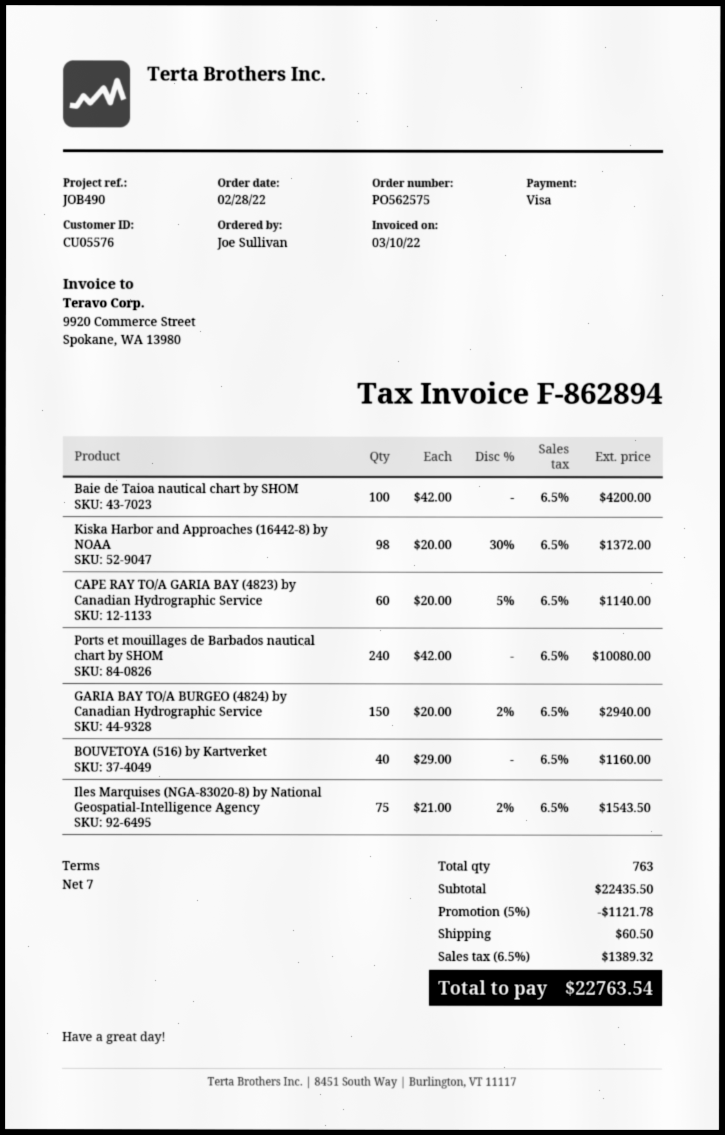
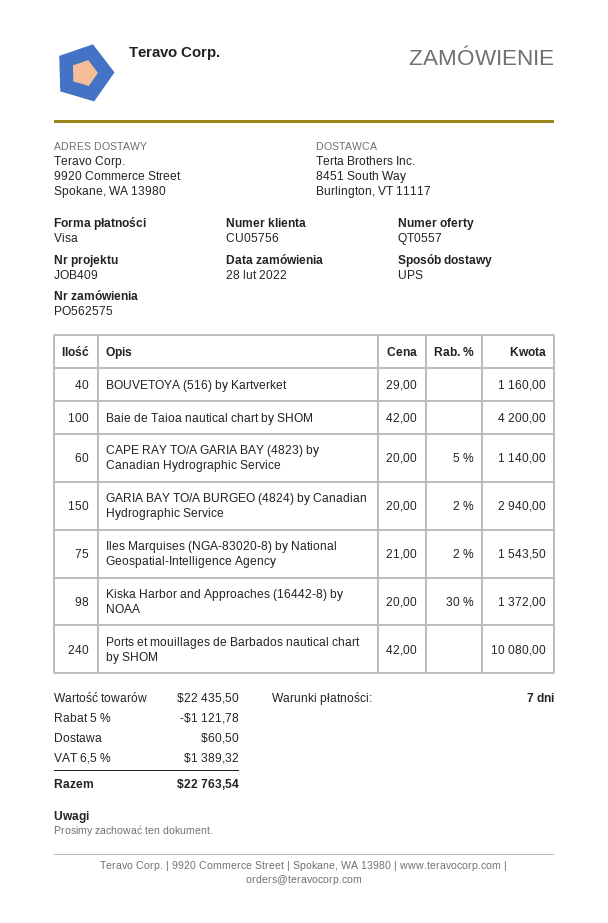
customer number: CU05576 -> CU05756
reference: JOB490 -> JOB409

